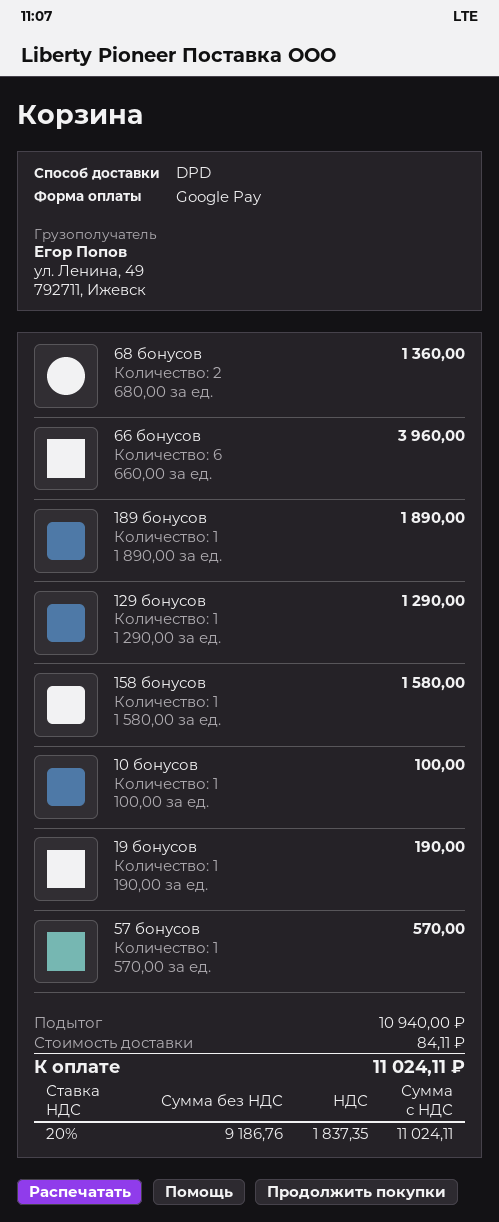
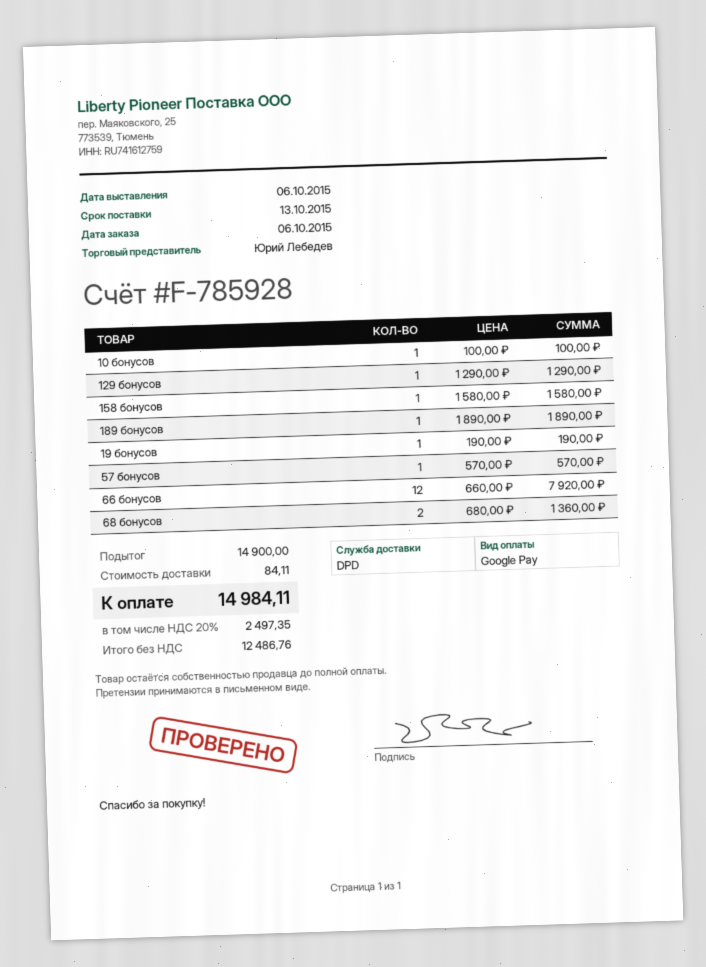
66 бонусов: 6 x 660.00 = 3960.00 -> 12 x 660.00 = 7920.00
subtotal: 10940.00 -> 14900.00
net: 9186.76 -> 12486.76
tax: 20% = 1837.35 -> 20% = 2497.35
total: 11024.11 -> 14984.11

